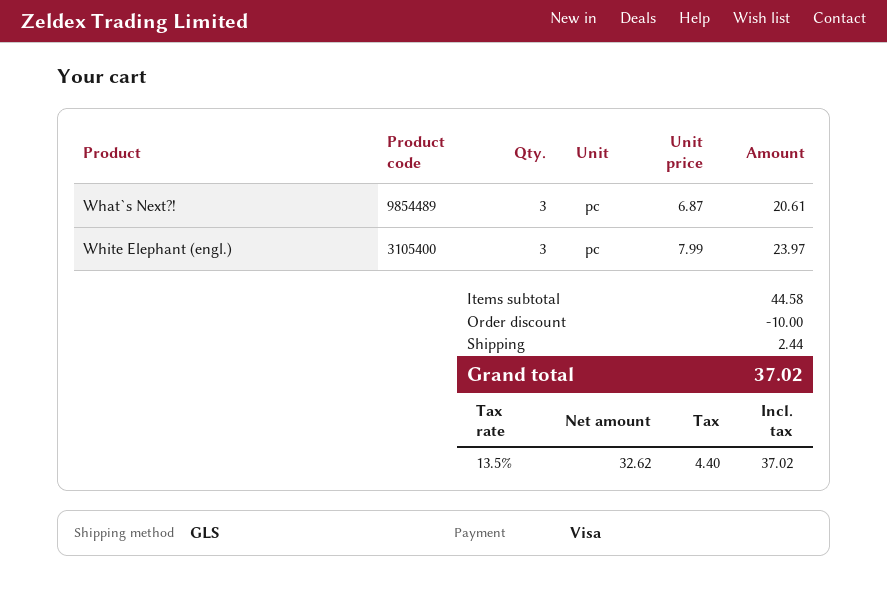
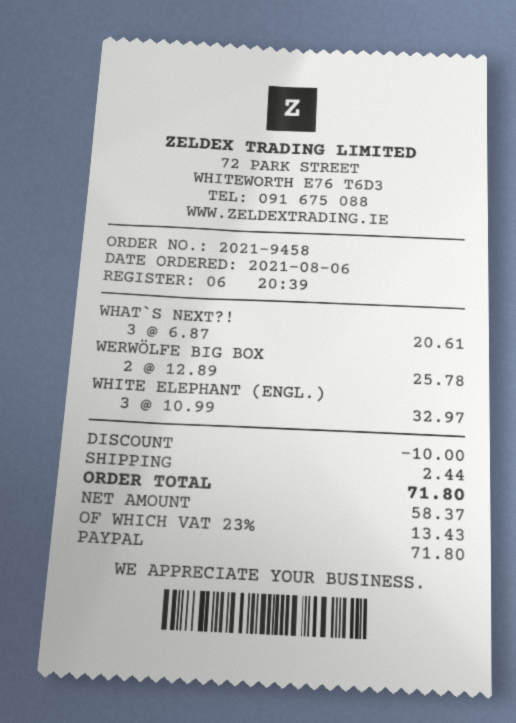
payment method: Visa -> PayPal
White Elephant (engl.): 3 x 7.99 = 23.97 -> 3 x 10.99 = 32.97
WERWÖLFE BIG BOX: none -> 2 x 12.89 = 25.78
net: 32.62 -> 58.37
tax: 13.5% = 4.40 -> 23% = 13.43
total: 37.02 -> 71.80

